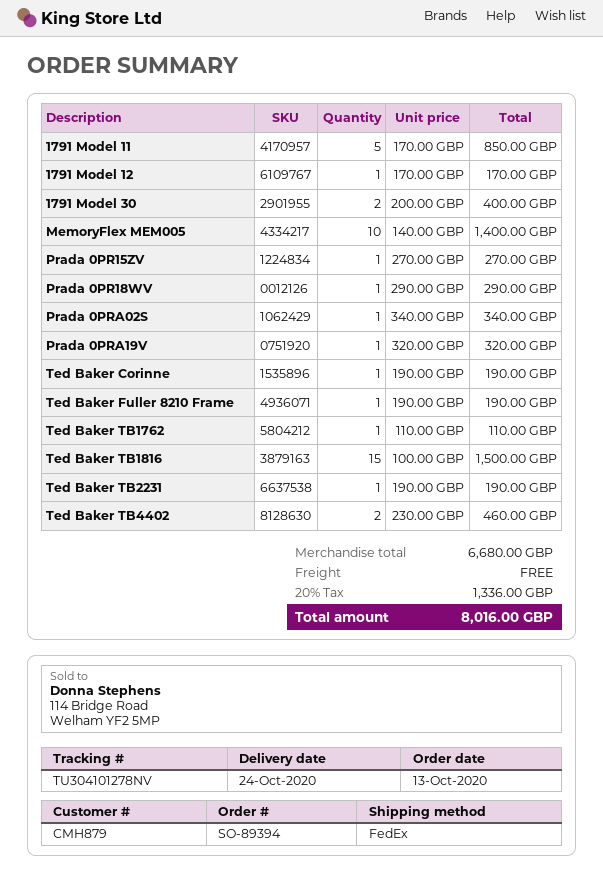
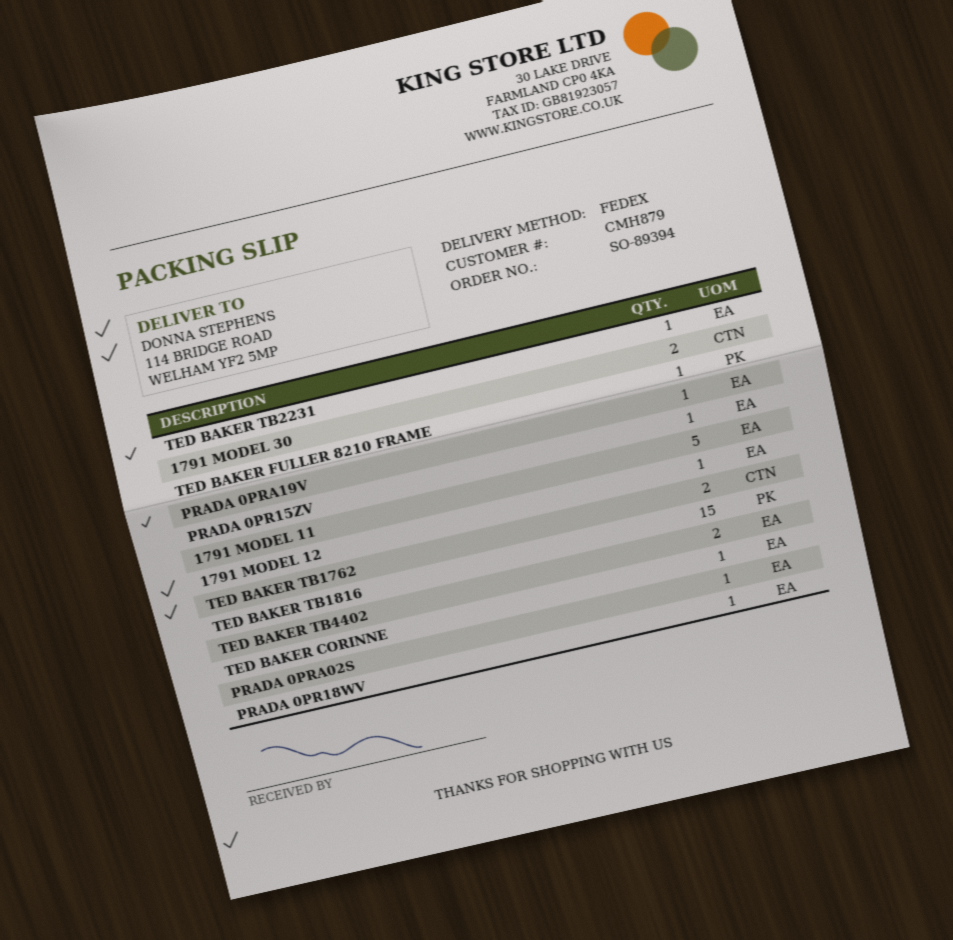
MemoryFlex MEM005: 10 -> none
Ted Baker TB1762: 1 -> 2

